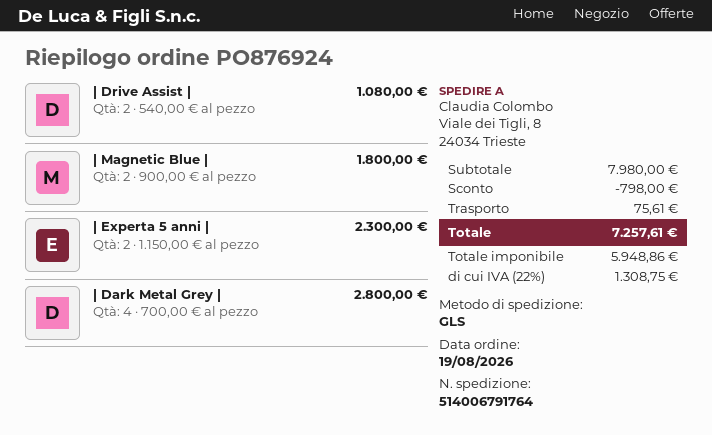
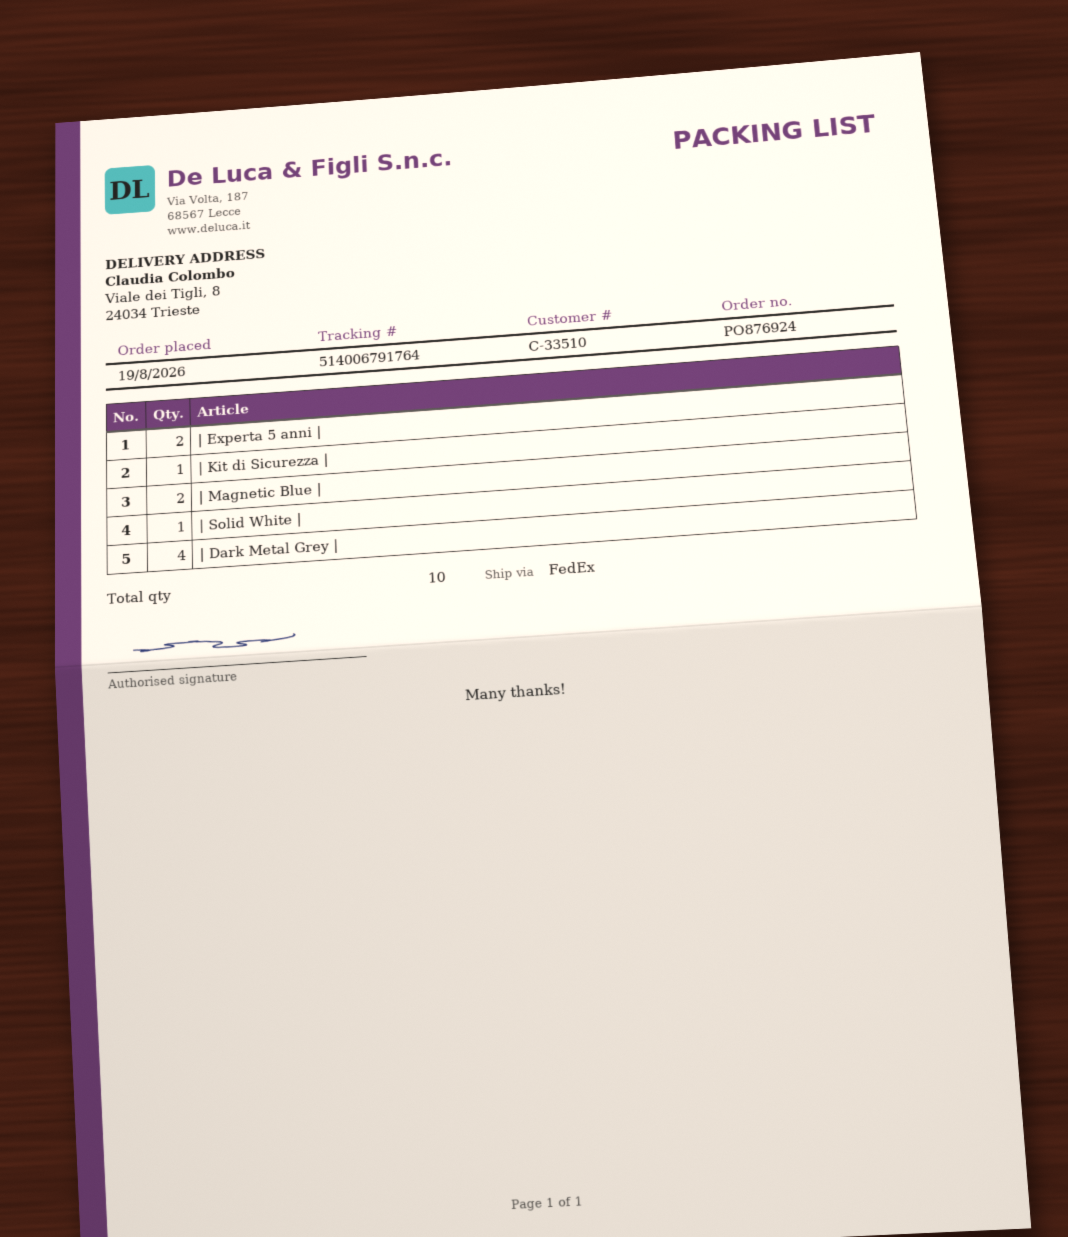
shipping method: GLS -> FedEx
| Drive Assist |: 2 -> none
| Kit di Sicurezza |: none -> 1
| Solid White |: none -> 1

